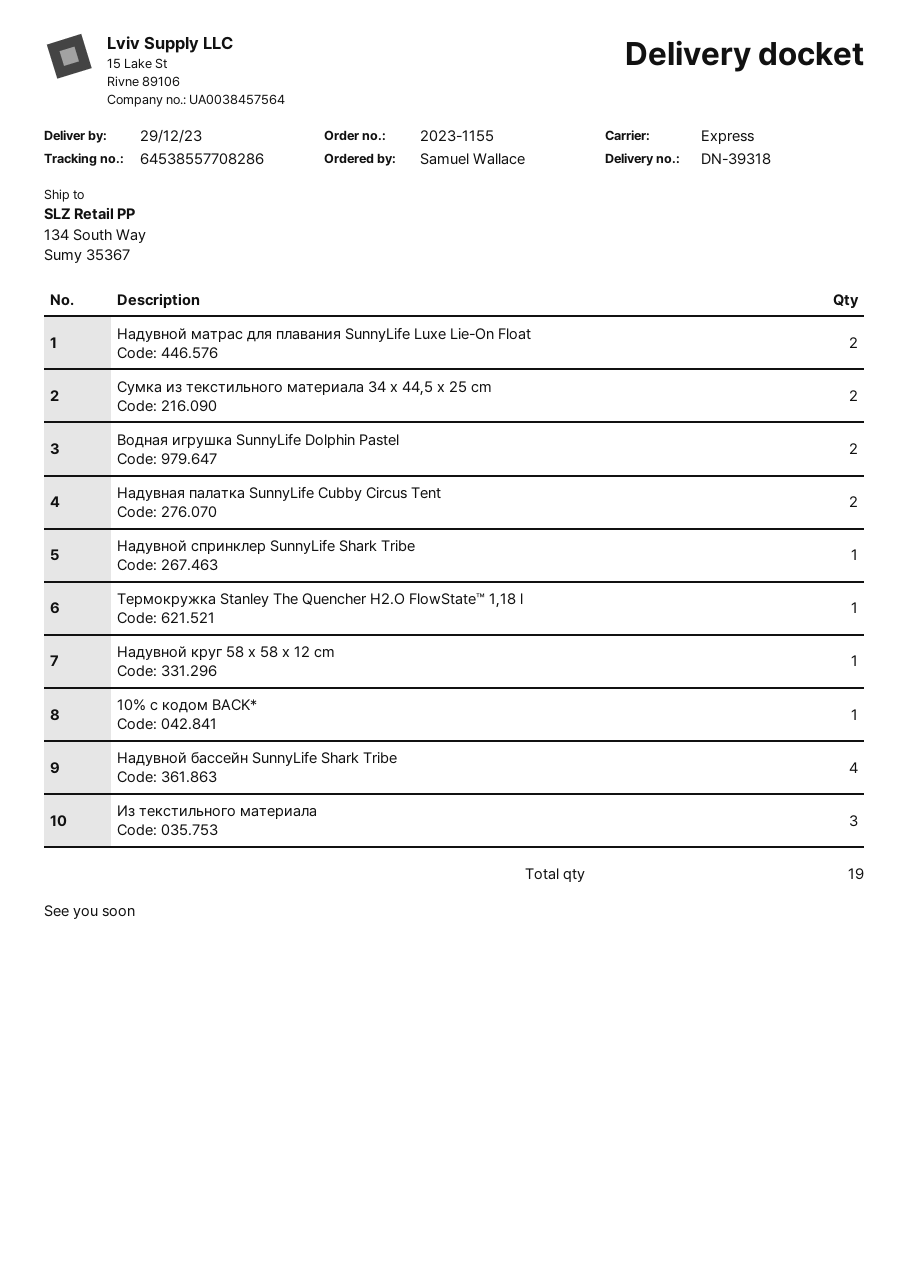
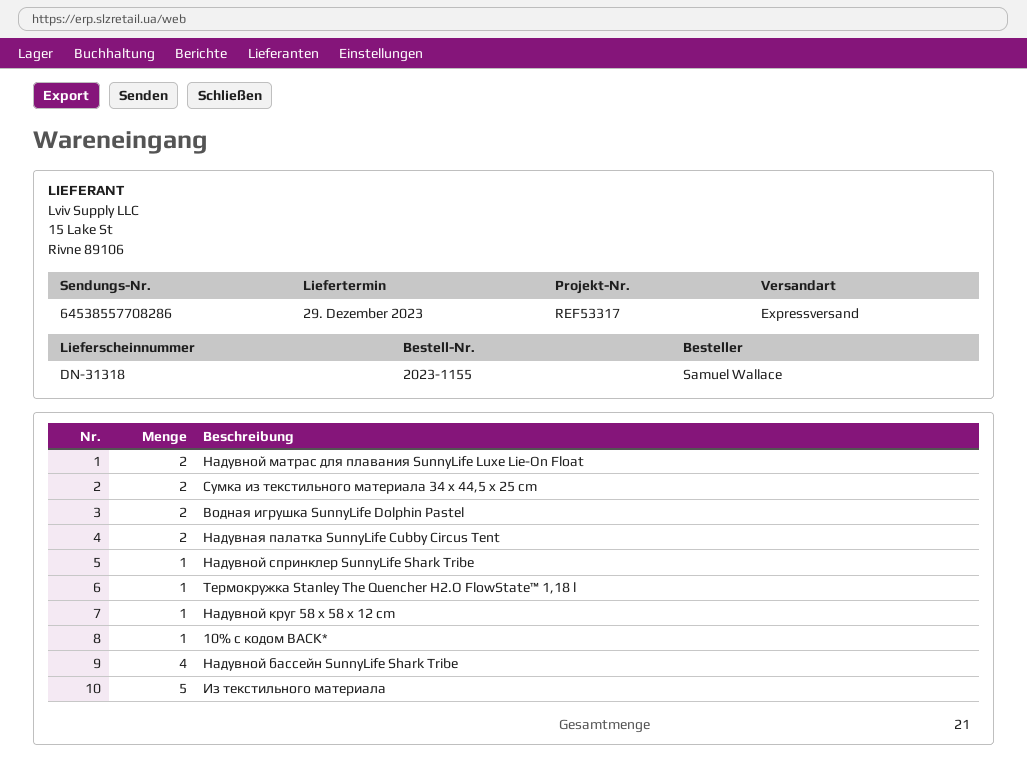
delivery note number: DN-39318 -> DN-31318
Из текстильного материала: 3 -> 5
total quantity: 19 -> 21

